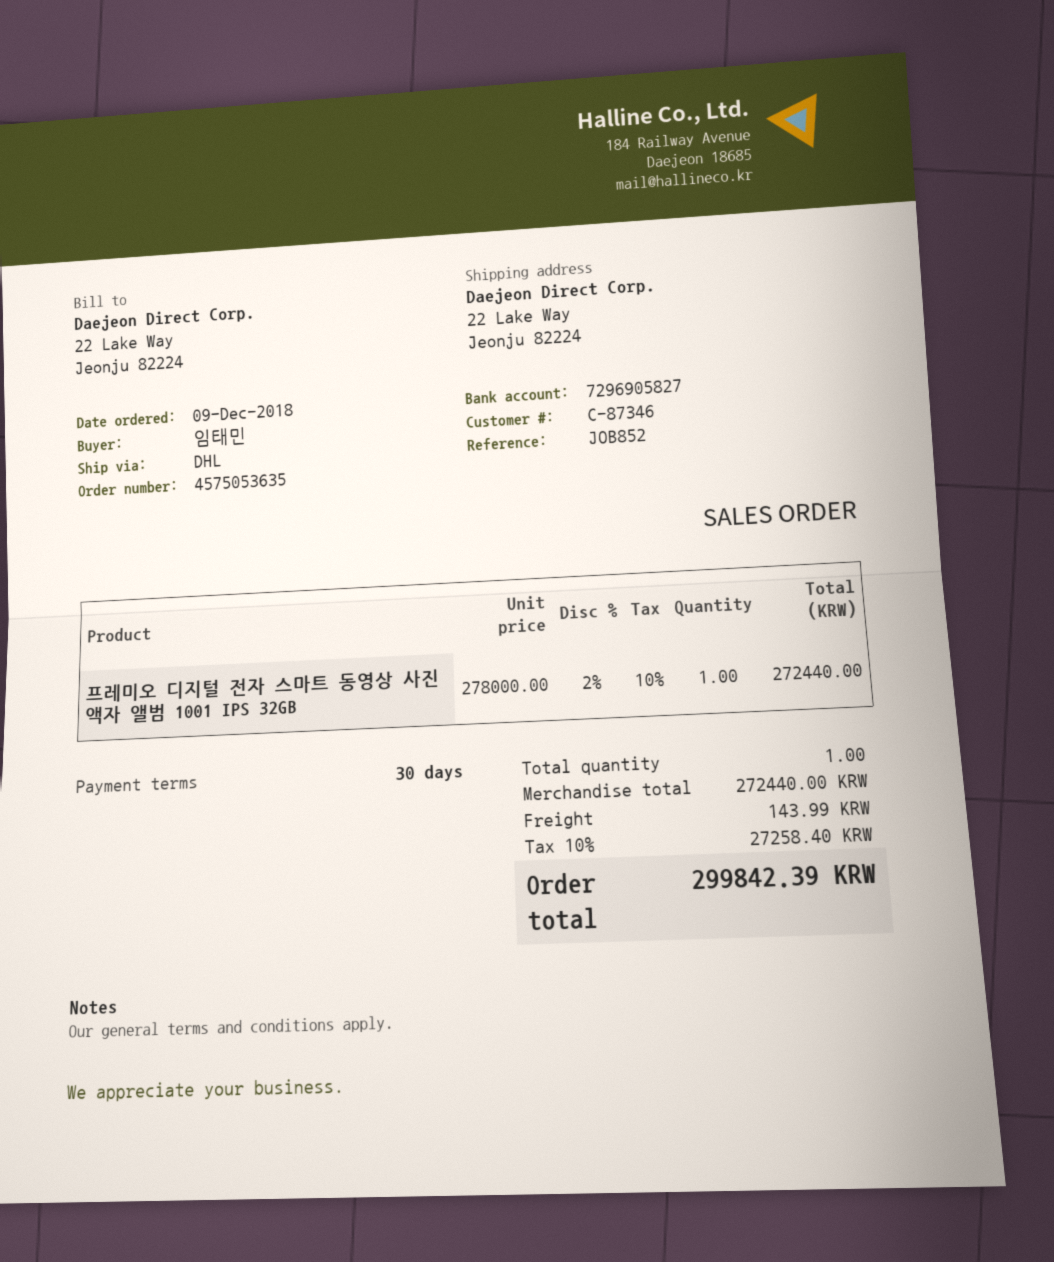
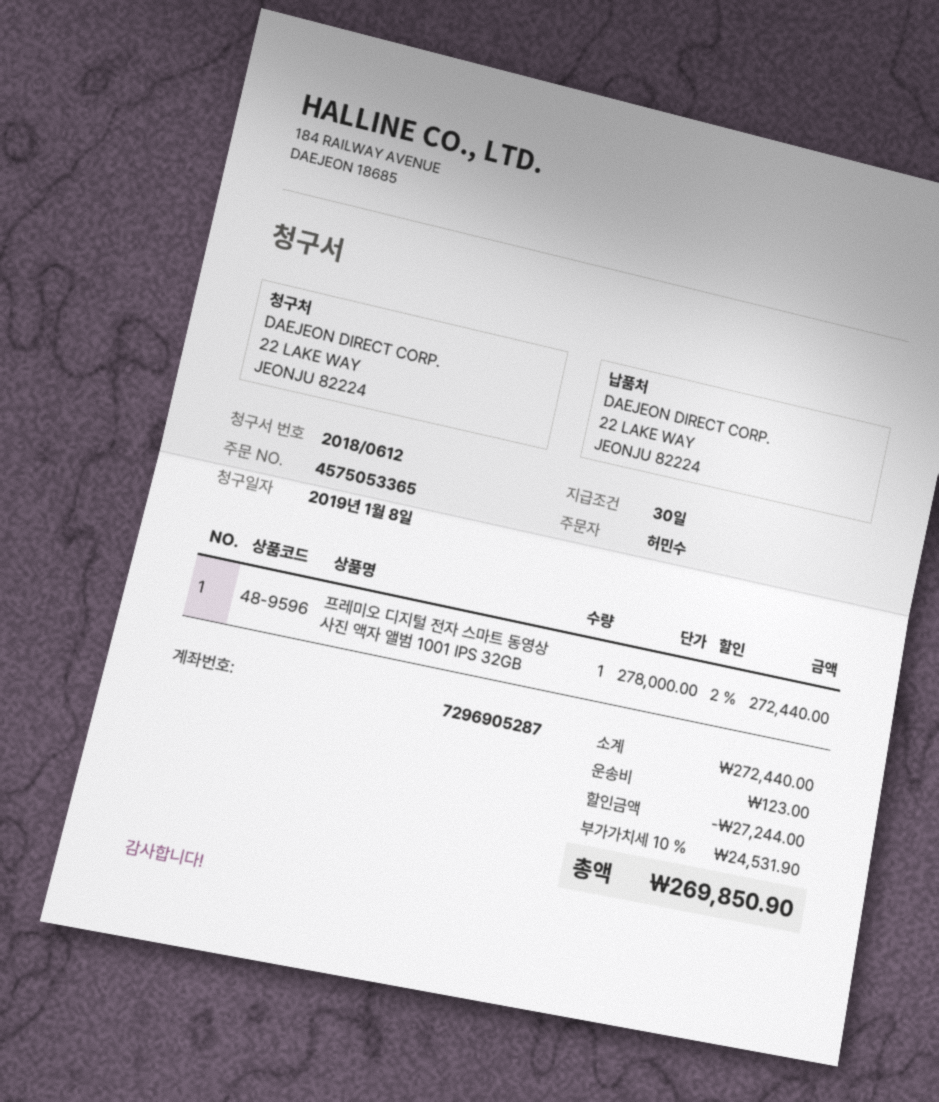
order number: 4575053635 -> 4575053365
ordered by: 임태민 -> 허민수
bank account: 7296905827 -> 7296905287
discount: none -> 27244.00
shipping: 143.99 -> 123.00
tax: 10% = 27258.40 -> 10% = 24531.90
total: 299842.39 -> 269850.90

